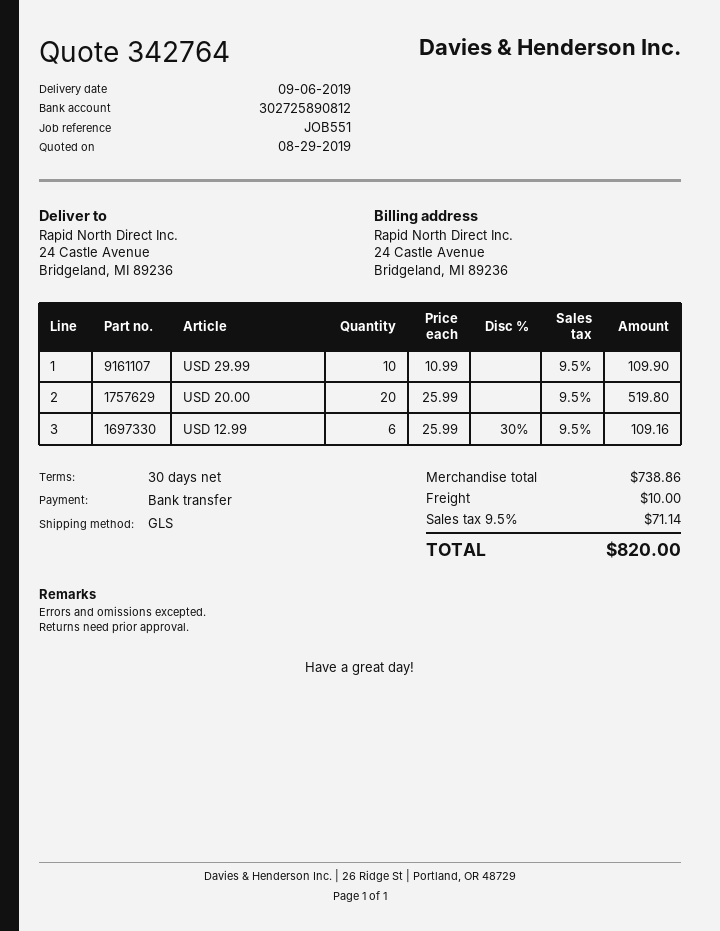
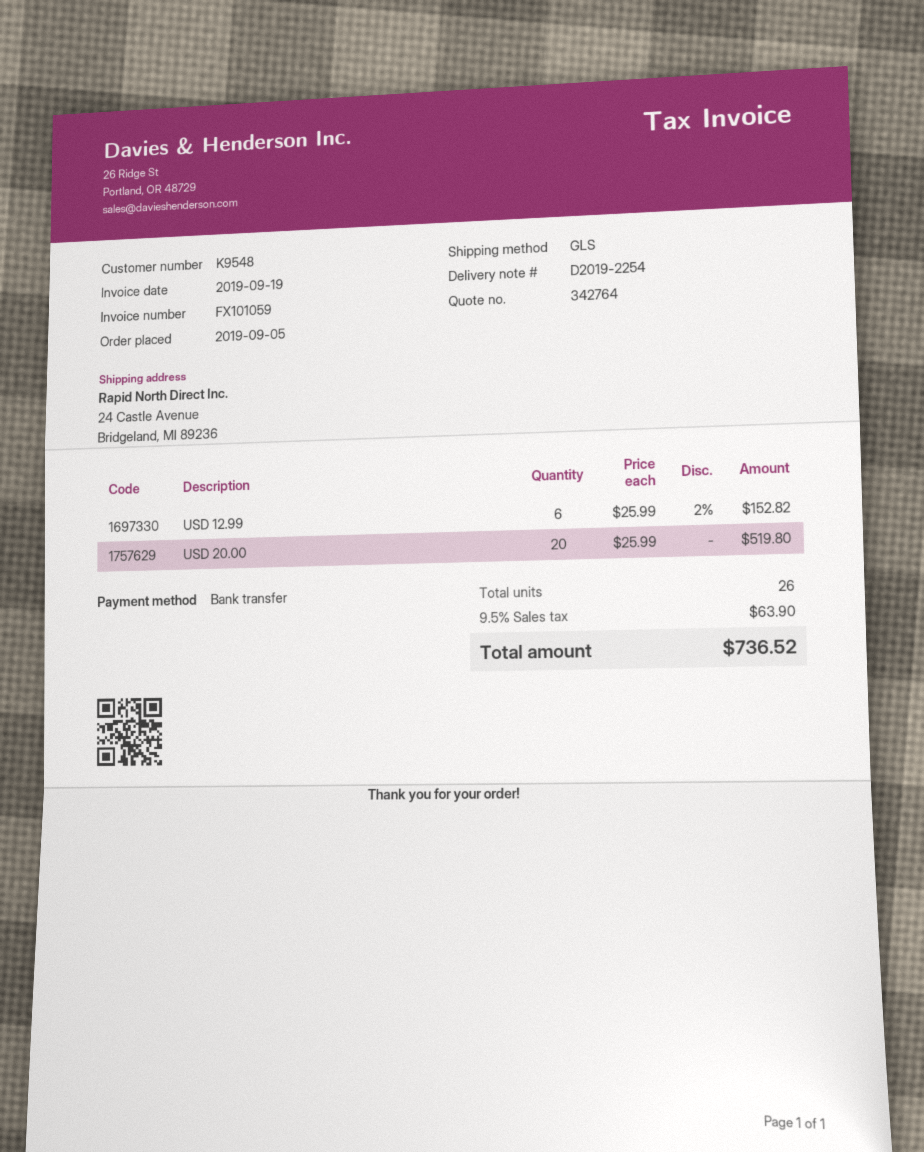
USD 29.99: 10 x 10.99 = 109.90 -> none
USD 12.99: 6 x 25.99 - 30% = 109.16 -> 6 x 25.99 - 2% = 152.82
shipping: 10.00 -> none
tax: 9.5% = 71.14 -> 9.5% = 63.90
total: 820.00 -> 736.52

